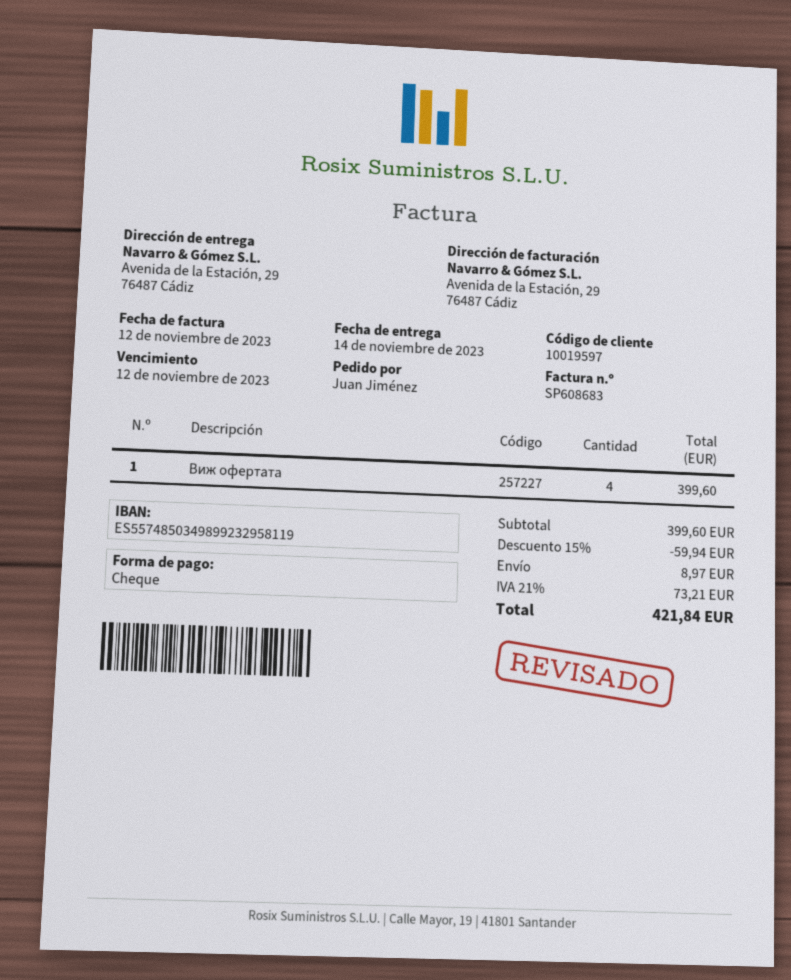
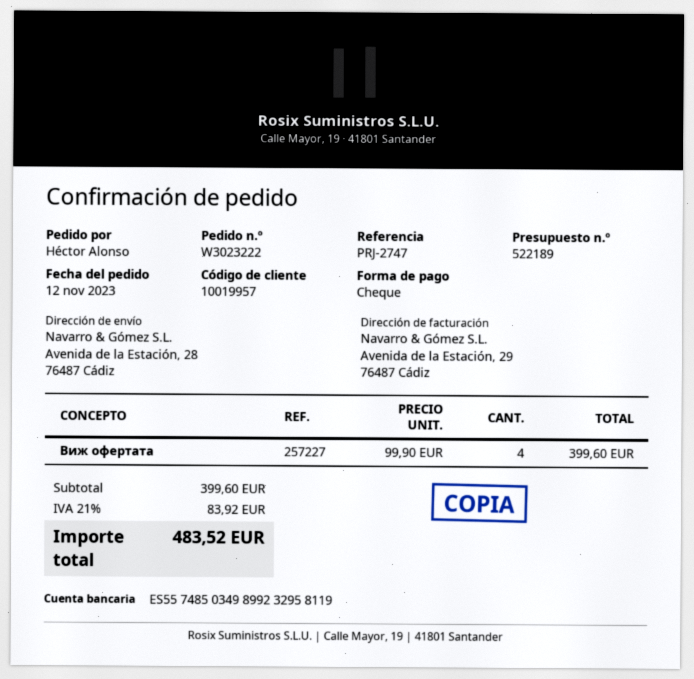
customer number: 10019597 -> 10019957
ordered by: Juan Jiménez -> Héctor Alonso
ship to: Avenida de la Estación, 29, 76487 Cádiz -> Avenida de la Estación, 28, 76487 Cádiz
discount: 15% = 59.94 -> none
shipping: 8.97 -> none
tax: 21% = 73.21 -> 21% = 83.92
total: 421.84 -> 483.52

